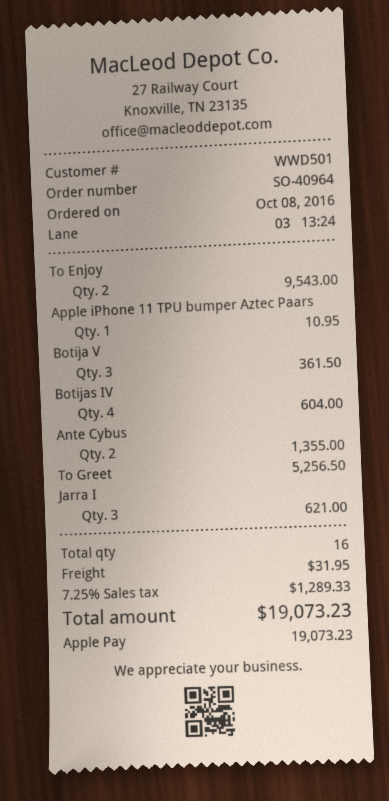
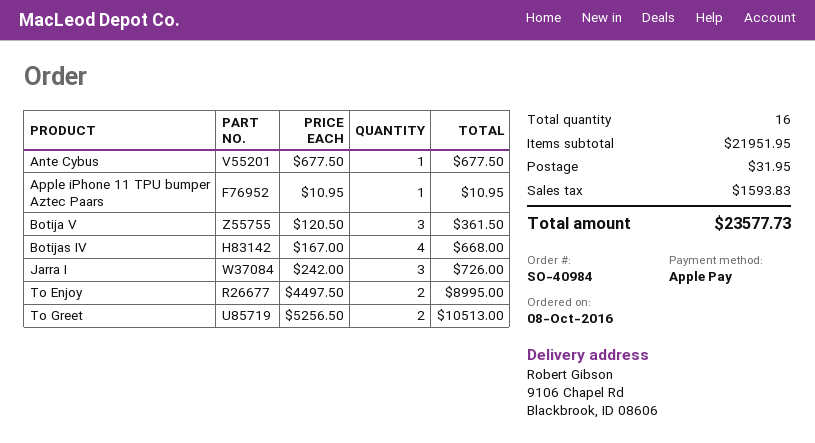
order number: SO-40964 -> SO-40984
To Enjoy: 2 for 9543.00 -> 2 for 8995.00
Botijas IV: 4 for 604.00 -> 4 for 668.00
Ante Cybus: 2 for 1355.00 -> 1 for 677.50
To Greet: 1 for 5256.50 -> 2 for 10513.00
Jarra I: 3 for 621.00 -> 3 for 726.00
tax: 1289.33 -> 1593.83
total: 19073.23 -> 23577.73

